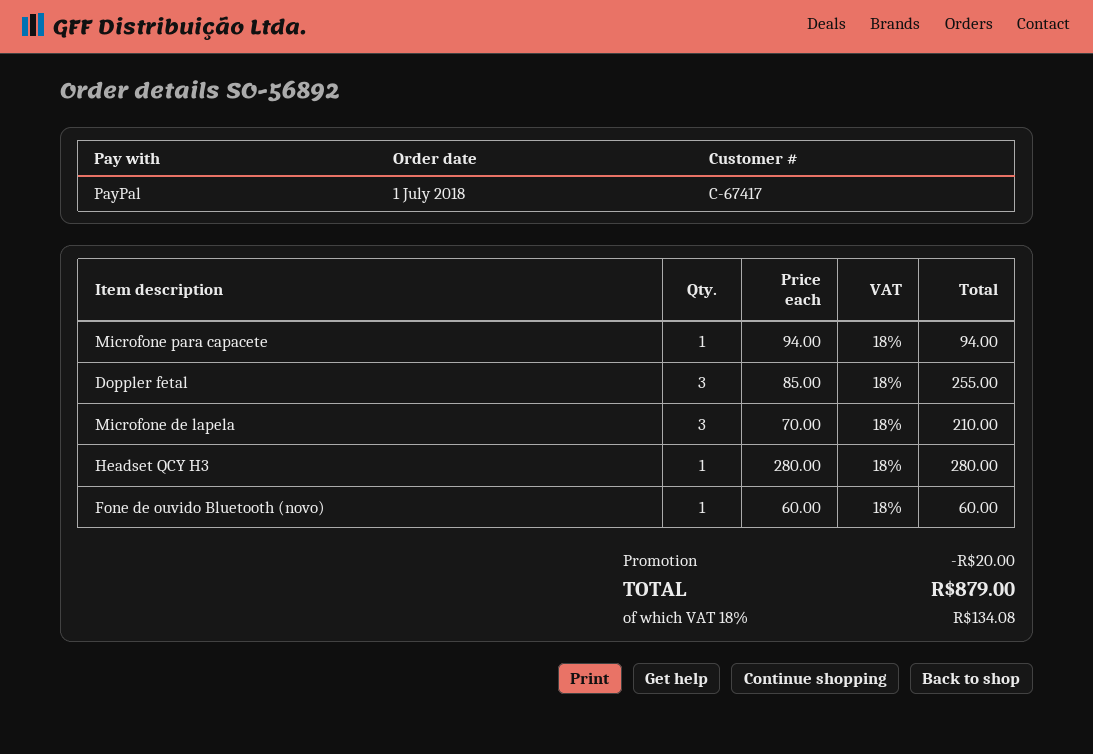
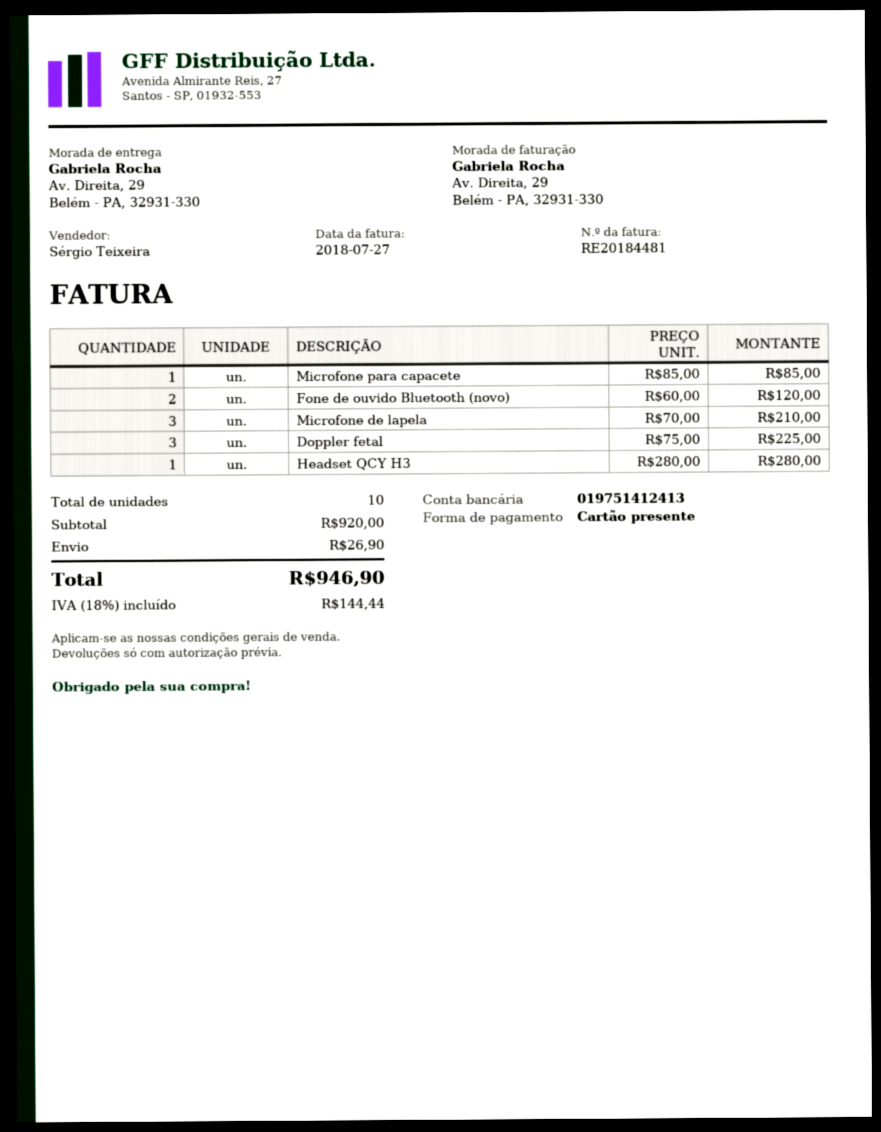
payment method: PayPal -> gift card
Microfone para capacete: 1 x 94.00 = 94.00 -> 1 x 85.00 = 85.00
Doppler fetal: 3 x 85.00 = 255.00 -> 3 x 75.00 = 225.00
Fone de ouvido Bluetooth (novo): 1 x 60.00 = 60.00 -> 2 x 60.00 = 120.00
discount: 20.00 -> none
shipping: none -> 26.90
tax: 18% = 134.08 -> 18% = 144.44
total: 879.00 -> 946.90

